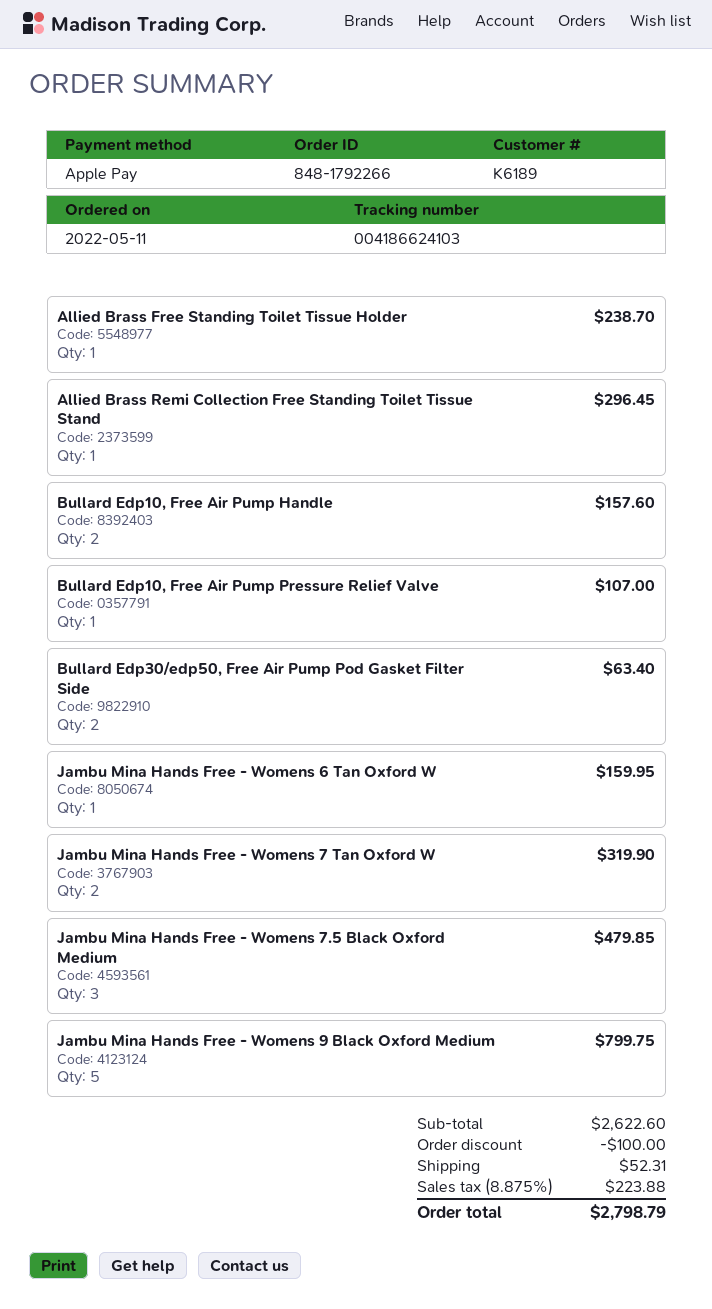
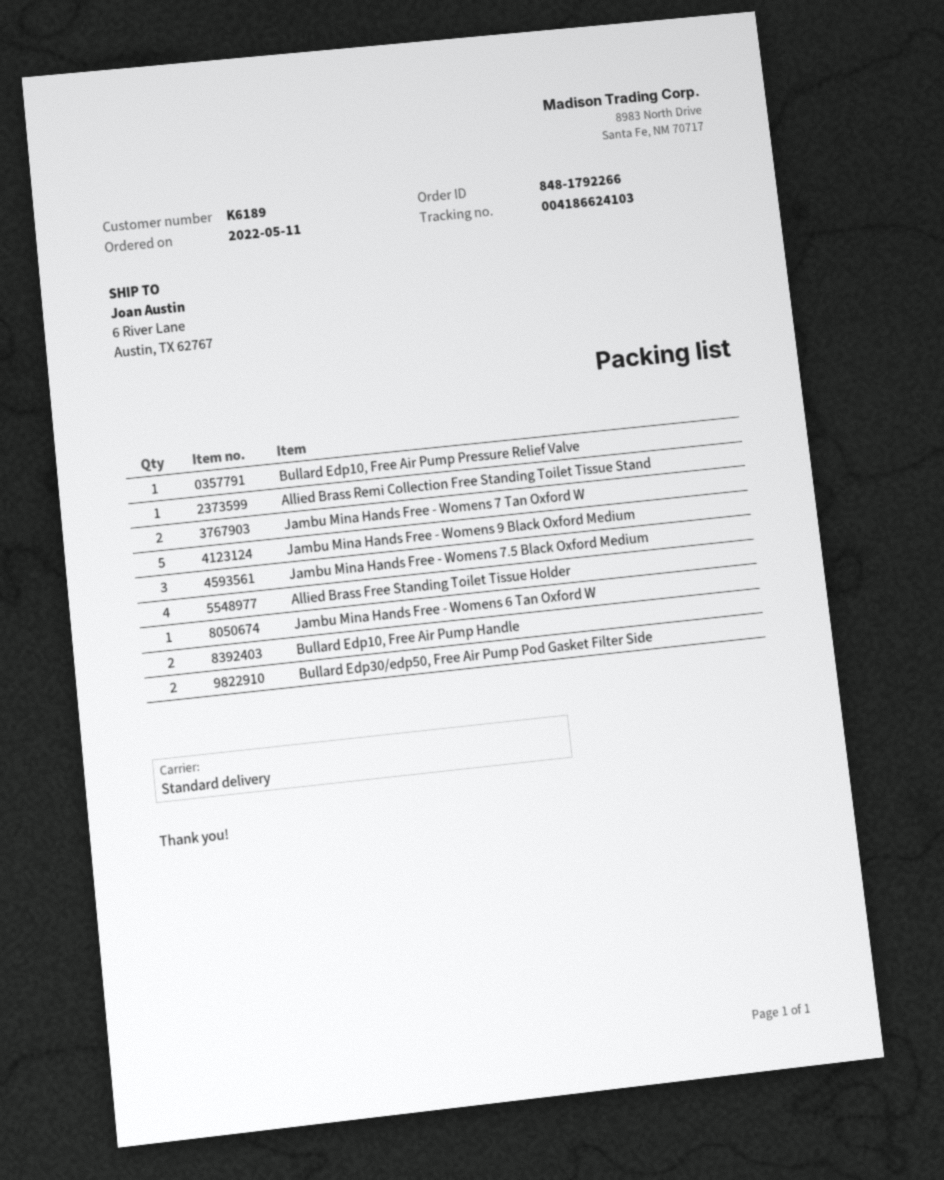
Allied Brass Free Standing Toilet Tissue Holder: 1 -> 4

